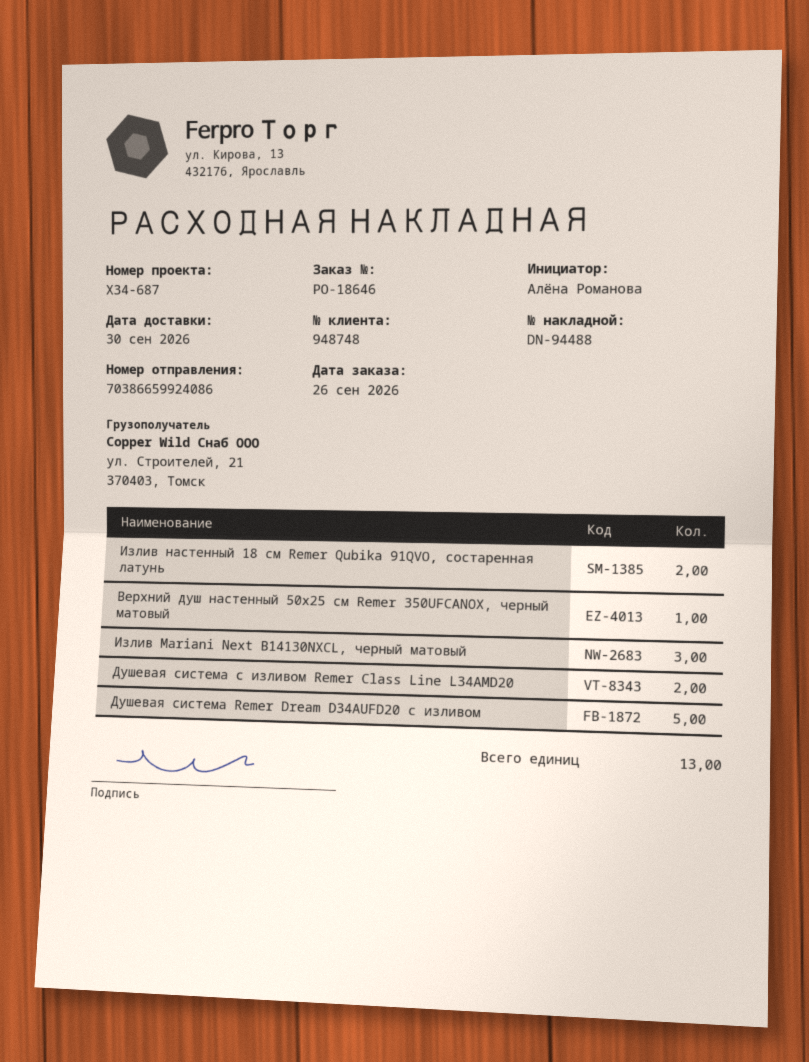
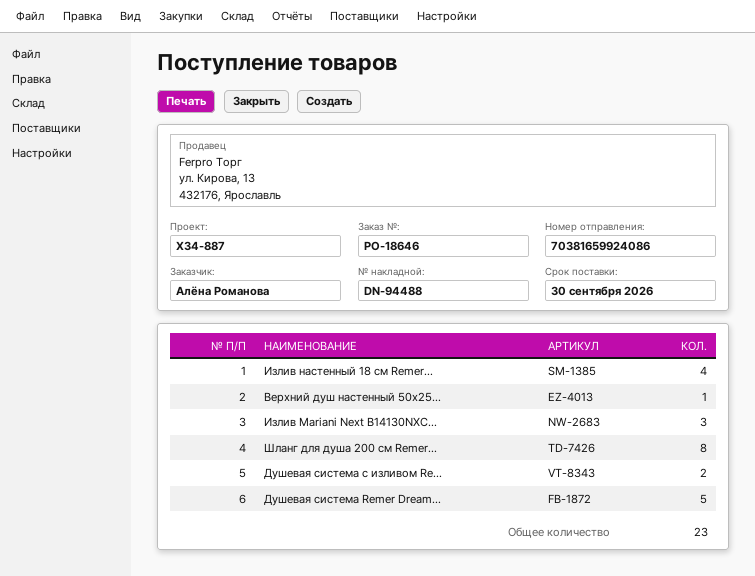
reference: X34-687 -> X34-887
tracking number: 70386659924086 -> 70381659924086
Излив настенный 18 см Remer Qubika 91QVO, состаренная латунь: 2 -> 4
Шланг для душа 200 см Remer...: none -> 8
total quantity: 13 -> 23

